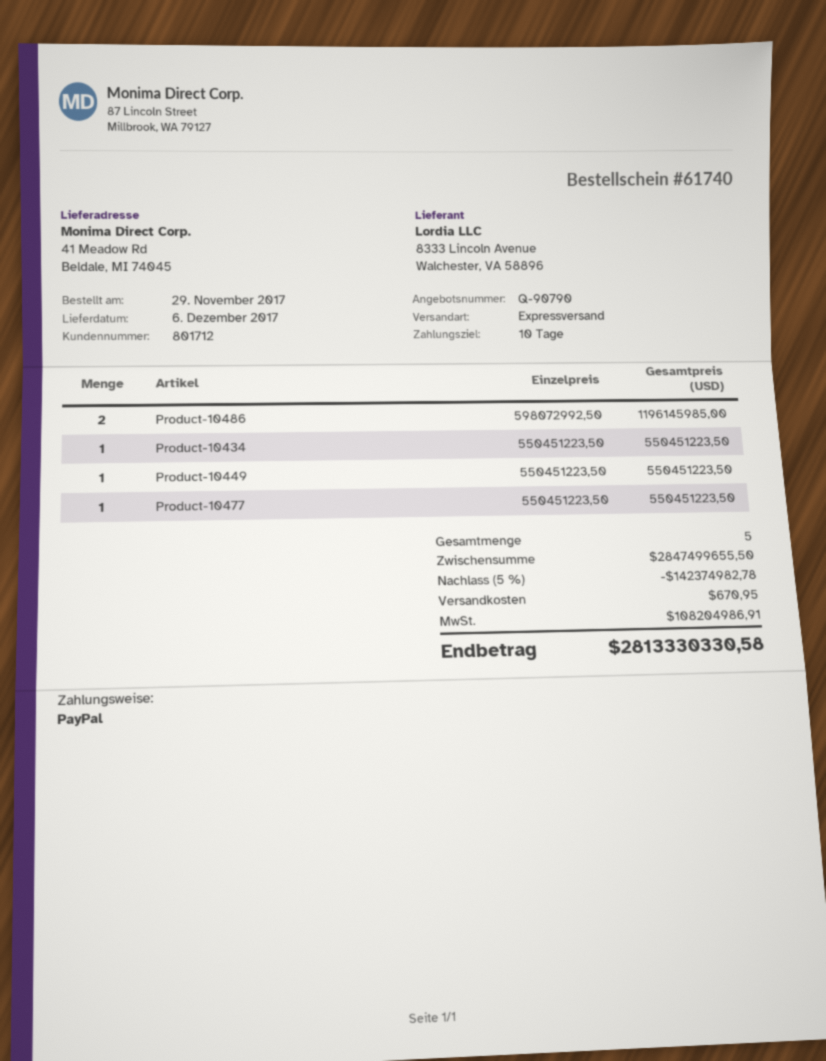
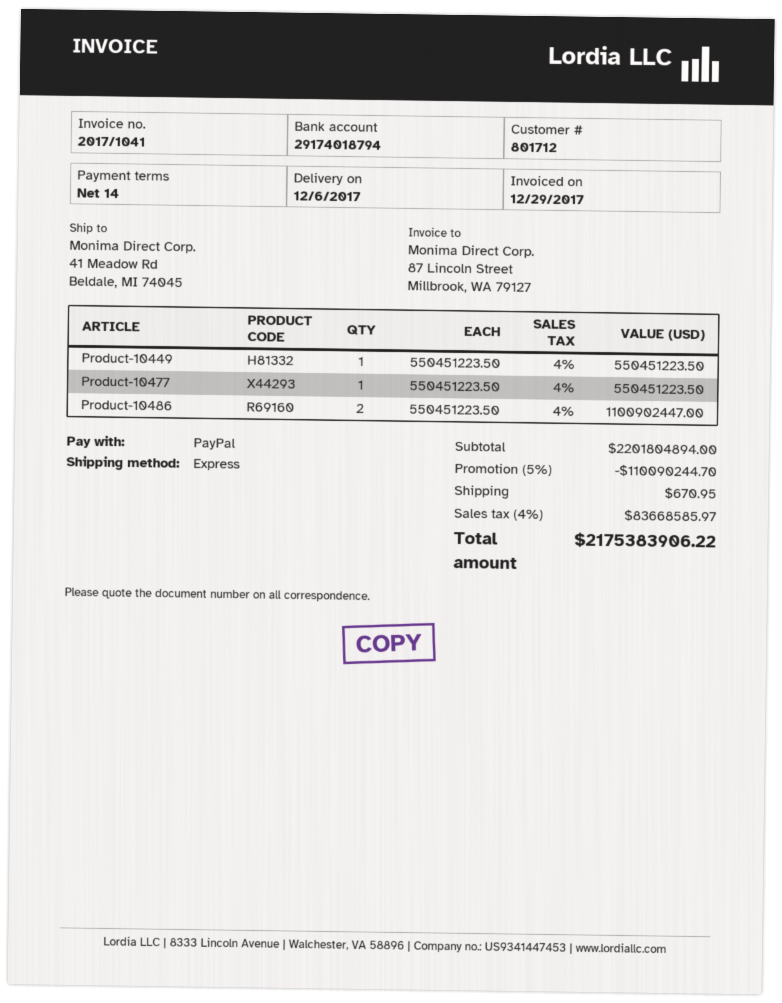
payment terms: 10 days -> 14 days
Product-10486: 2 x 598072992.50 = 1196145985.00 -> 2 x 550451223.50 = 1100902447.00
Product-10434: 1 x 550451223.50 = 550451223.50 -> none
subtotal: 2847499655.50 -> 2201804894.00
discount: 5% = 142374982.78 -> 5% = 110090244.70
tax: 108204986.91 -> 83668585.97
total: 2813330330.58 -> 2175383906.22

